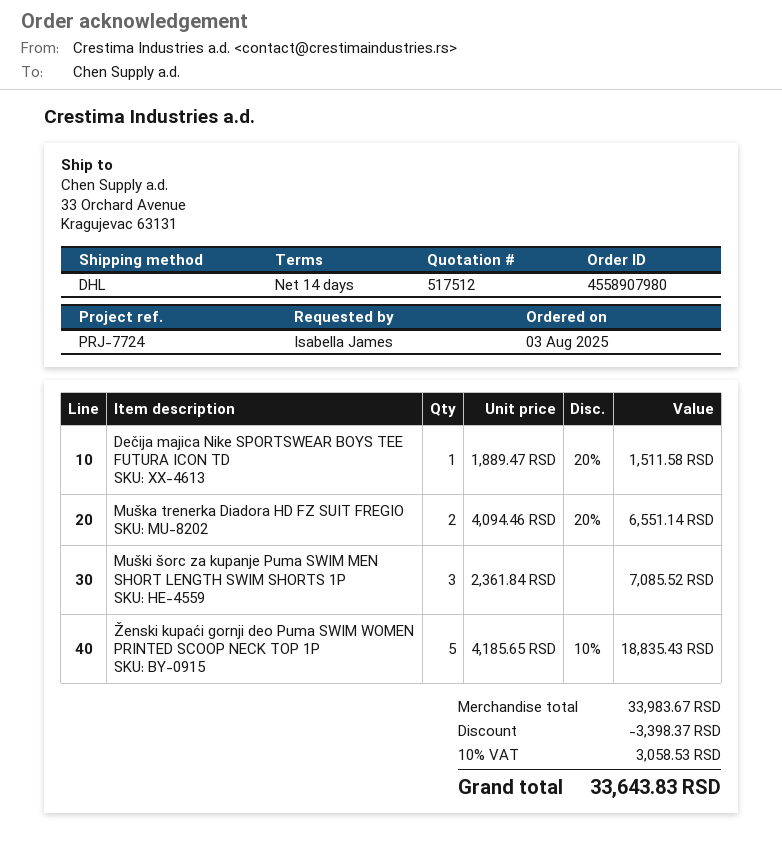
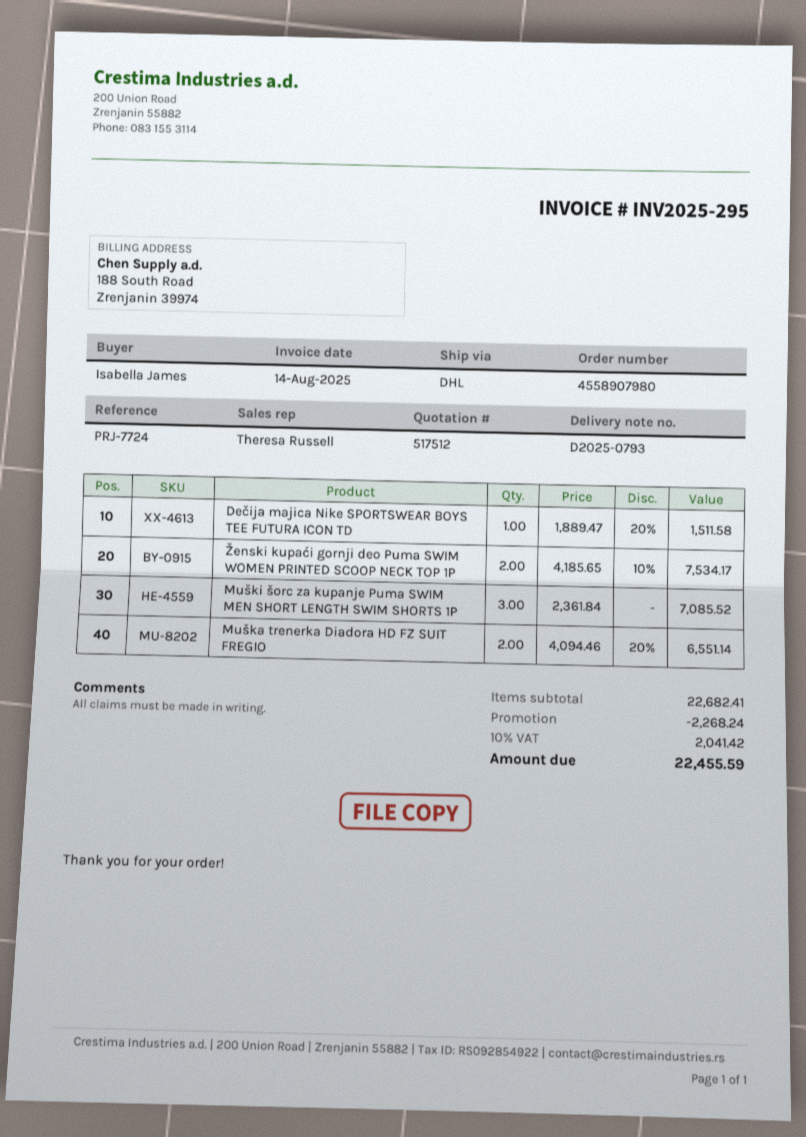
Ženski kupaći gornji deo Puma SWIM WOMEN PRINTED SCOOP NECK TOP 1P: 5 x 4185.65 - 10% = 18835.43 -> 2 x 4185.65 - 10% = 7534.17
subtotal: 33983.67 -> 22682.41
discount: 3398.37 -> 2268.24
tax: 10% = 3058.53 -> 10% = 2041.42
total: 33643.83 -> 22455.59

